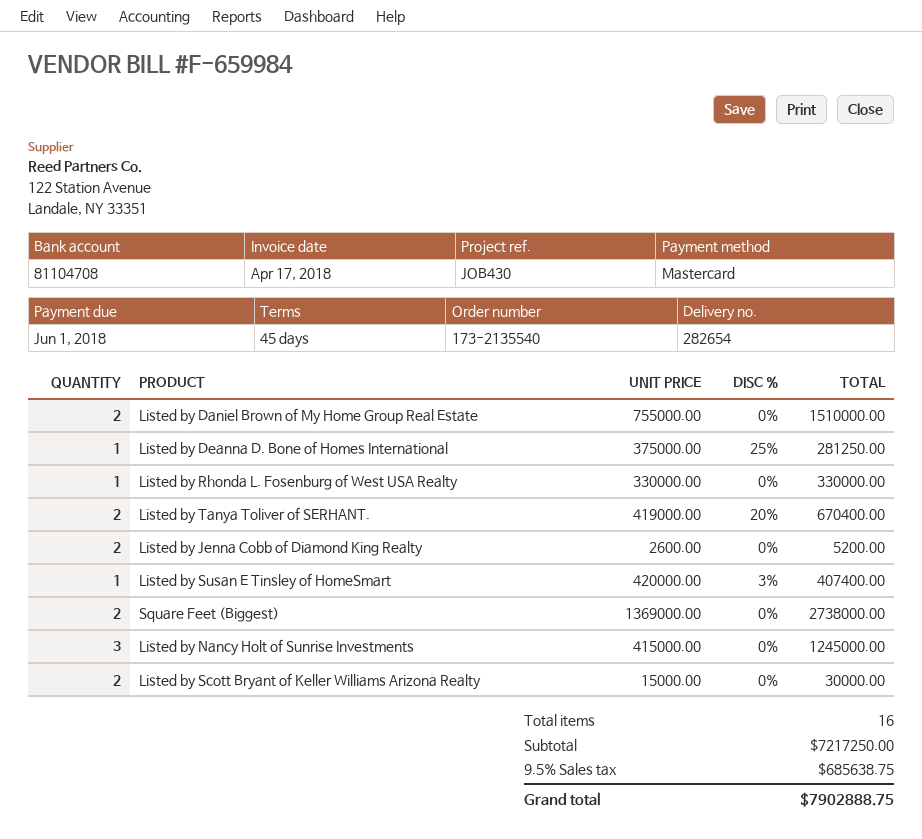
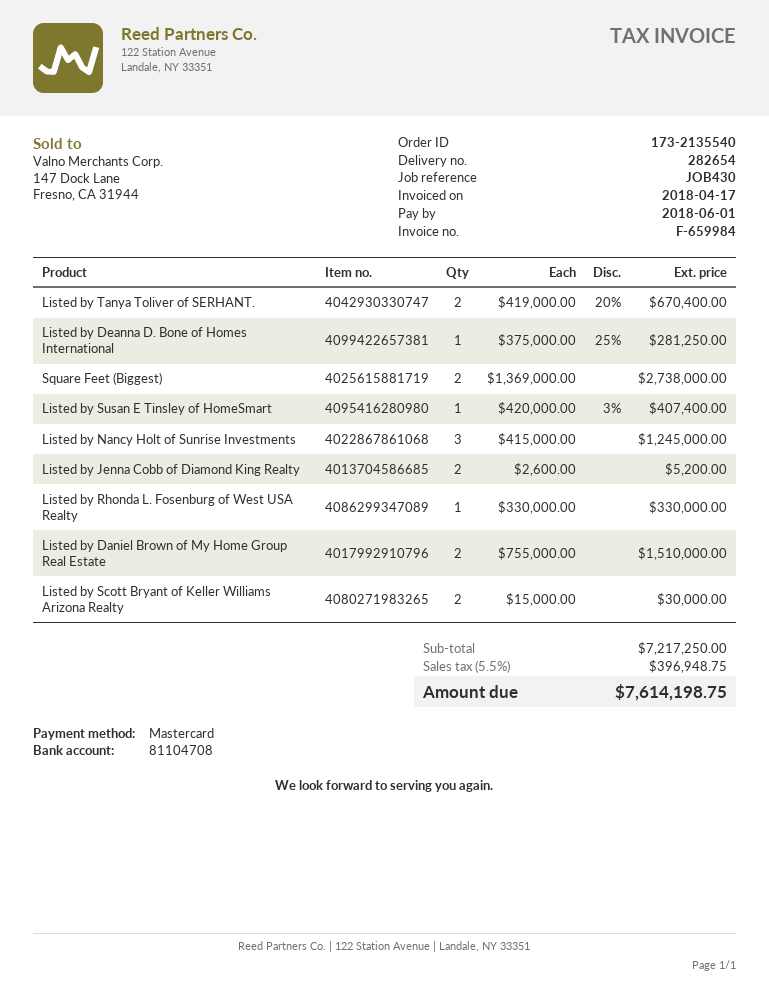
tax: 9.5% = 685638.75 -> 5.5% = 396948.75
total: 7902888.75 -> 7614198.75

